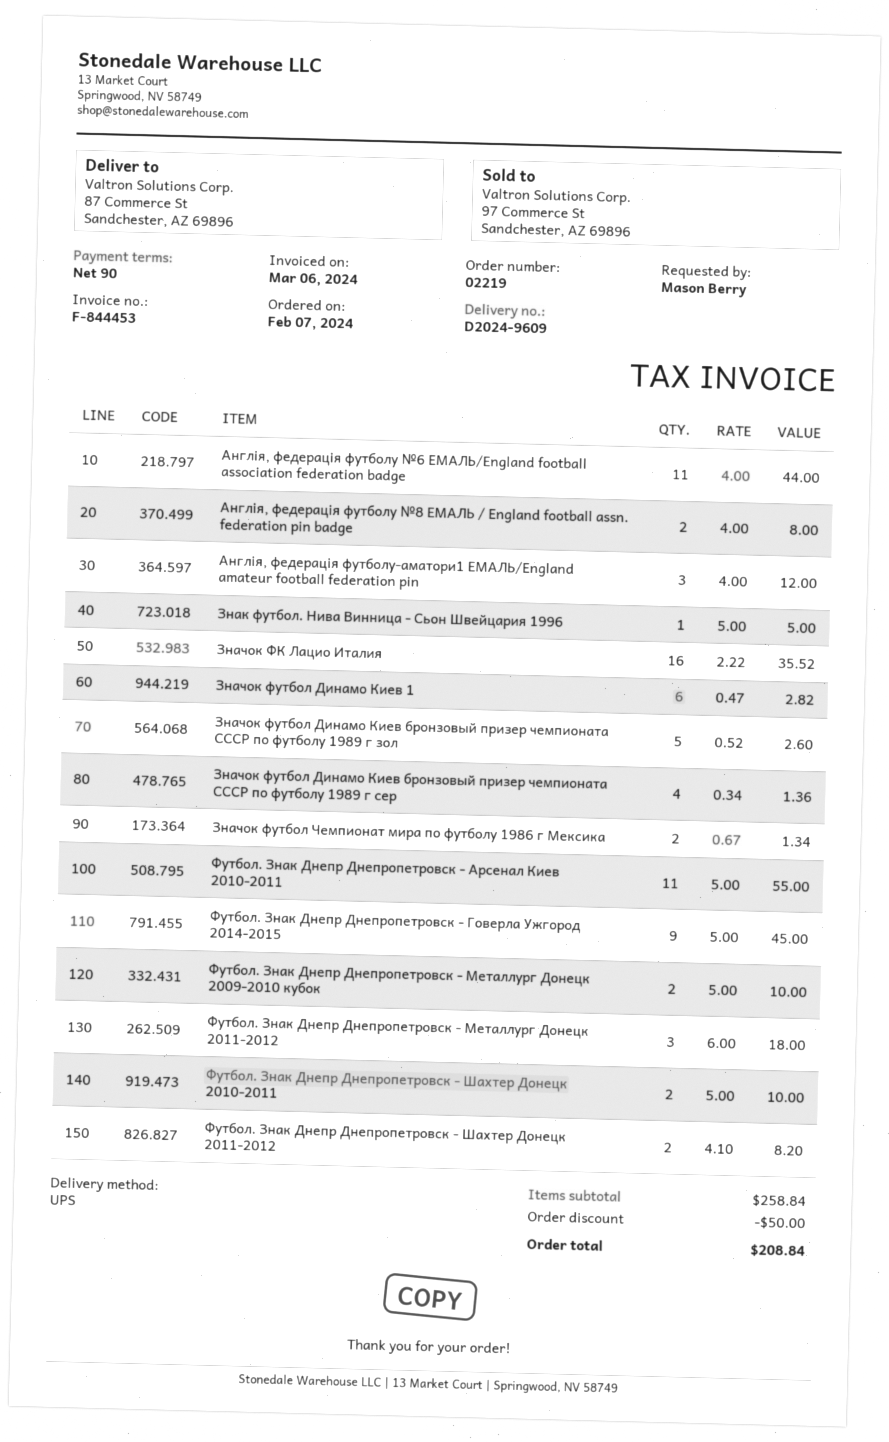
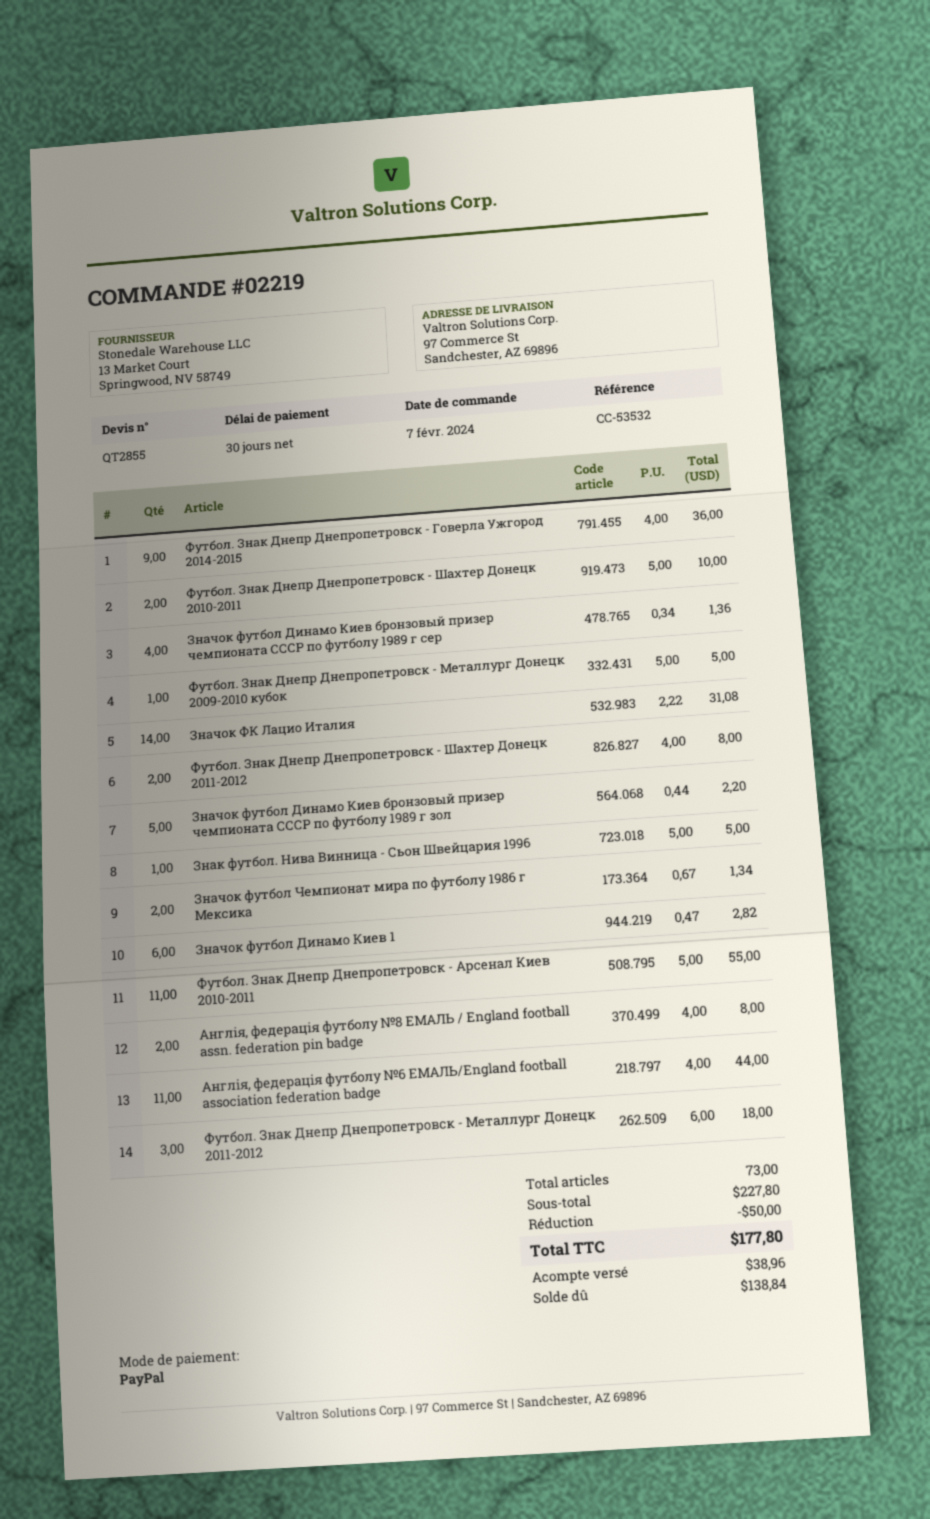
payment terms: 90 days -> 30 days
ship to: 87 Commerce St, Sandchester, AZ 69896 -> 97 Commerce St, Sandchester, AZ 69896
Англія, федерація футболу-аматори1 ЕМАЛЬ/England amateur football federation pin: 3 x 4.00 = 12.00 -> none
Значок ФК Лацио Италия: 16 x 2.22 = 35.52 -> 14 x 2.22 = 31.08
Значок футбол Динамо Киев бронзовый призер чемпионата СССР по футболу 1989 г зол: 5 x 0.52 = 2.60 -> 5 x 0.44 = 2.20
Футбол. Знак Днепр Днепропетровск - Говерла Ужгород 2014-2015: 9 x 5.00 = 45.00 -> 9 x 4.00 = 36.00
Футбол. Знак Днепр Днепропетровск - Металлург Донецк 2009-2010 кубок: 2 x 5.00 = 10.00 -> 1 x 5.00 = 5.00
Футбол. Знак Днепр Днепропетровск - Шахтер Донецк 2011-2012: 2 x 4.10 = 8.20 -> 2 x 4.00 = 8.00
subtotal: 258.84 -> 227.80
total: 208.84 -> 177.80

